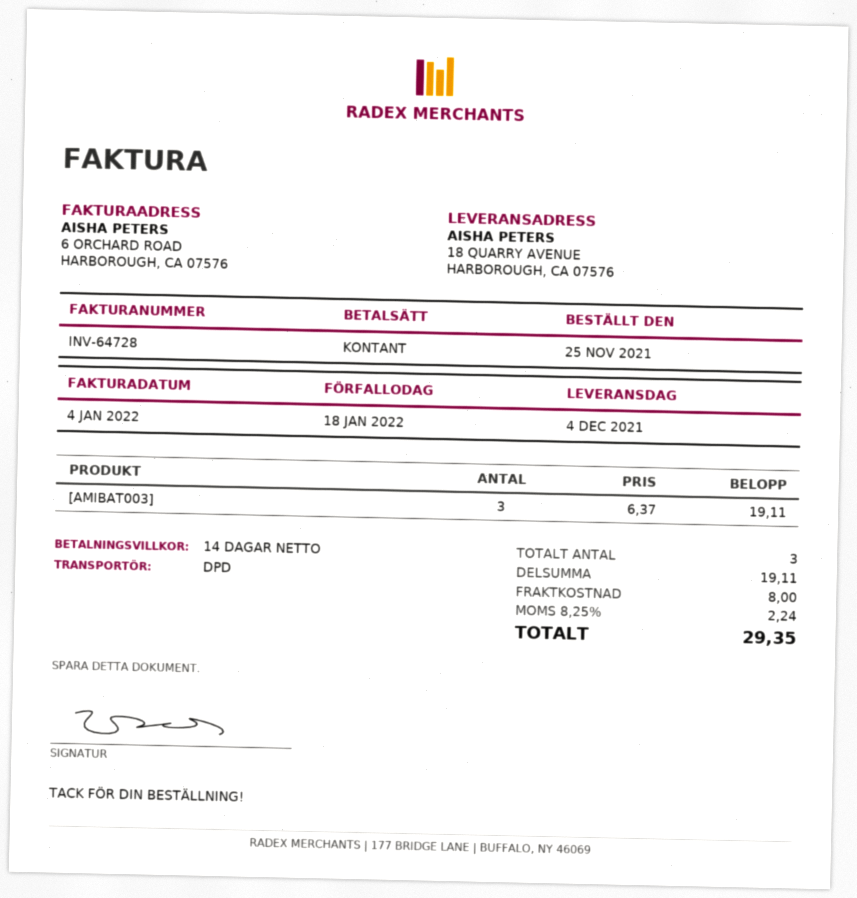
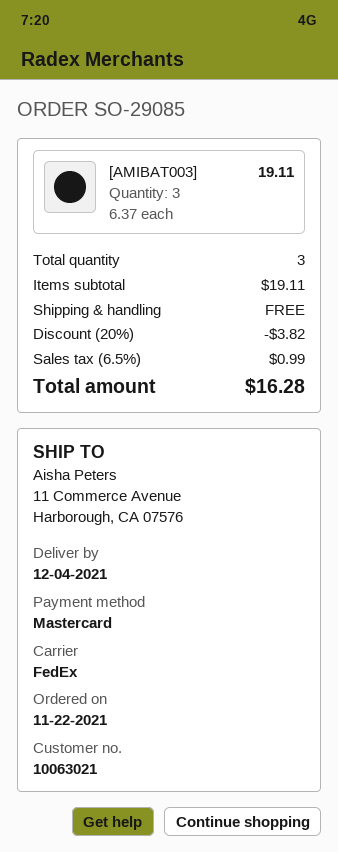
order date: 2021-11-25 -> 2021-11-22
payment method: cash -> Mastercard
shipping method: DPD -> FedEx
ship to: 18 QUARRY AVENUE, HARBOROUGH, CA 07576 -> 11 Commerce Avenue, Harborough, CA 07576
discount: none -> 20% = 3.82
shipping: 8.00 -> 0.00
tax: 8.25% = 2.24 -> 6.5% = 0.99
total: 29.35 -> 16.28

